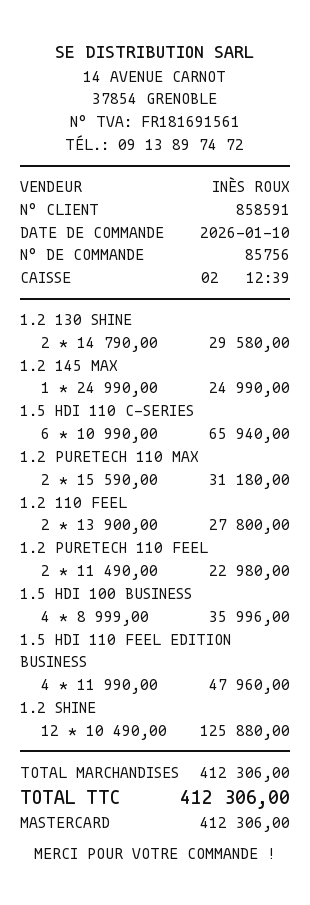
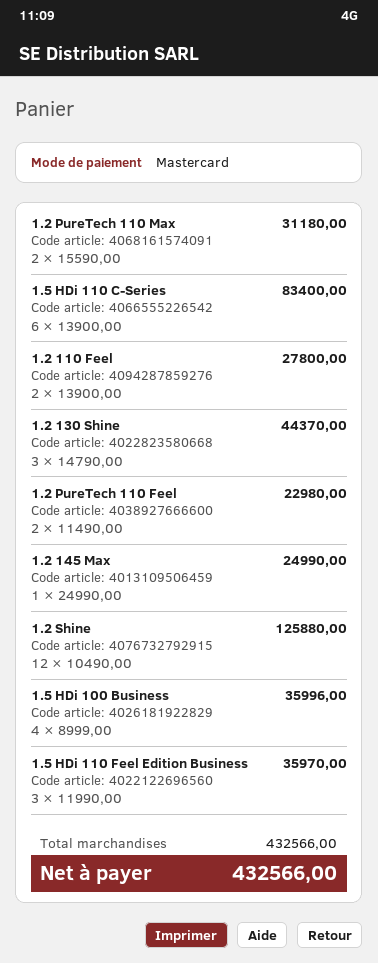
1.2 130 SHINE: 2 x 14790.00 = 29580.00 -> 3 x 14790.00 = 44370.00
1.5 HDI 110 C-SERIES: 6 x 10990.00 = 65940.00 -> 6 x 13900.00 = 83400.00
1.5 HDI 110 FEEL EDITION BUSINESS: 4 x 11990.00 = 47960.00 -> 3 x 11990.00 = 35970.00
subtotal: 412306.00 -> 432566.00
total: 412306.00 -> 432566.00

